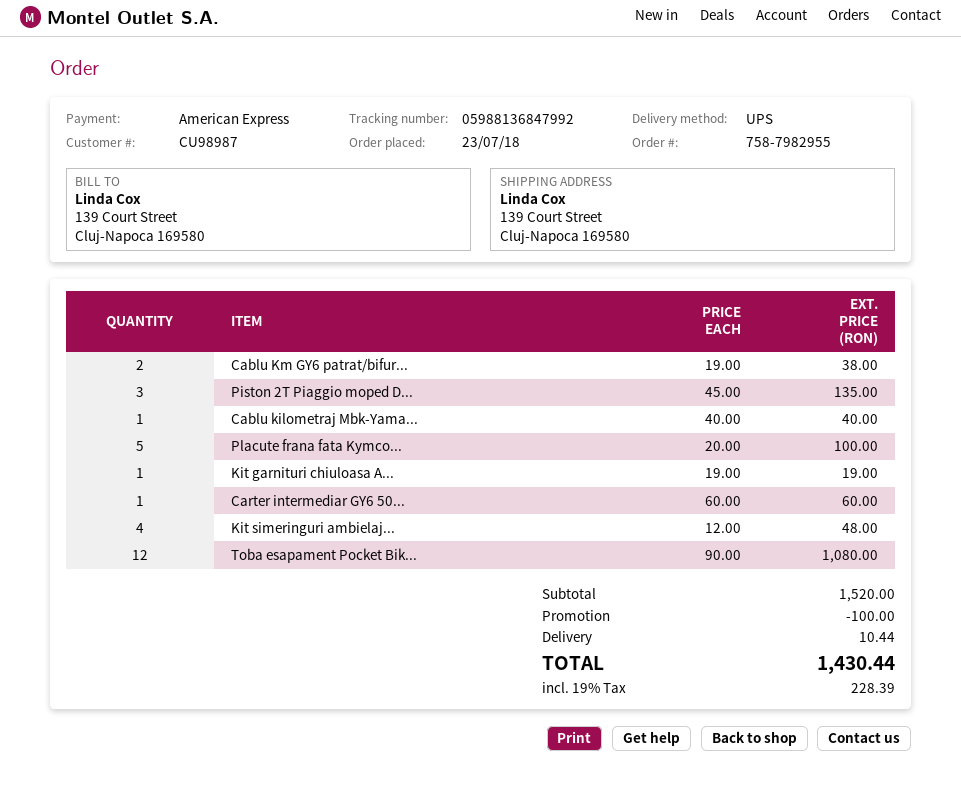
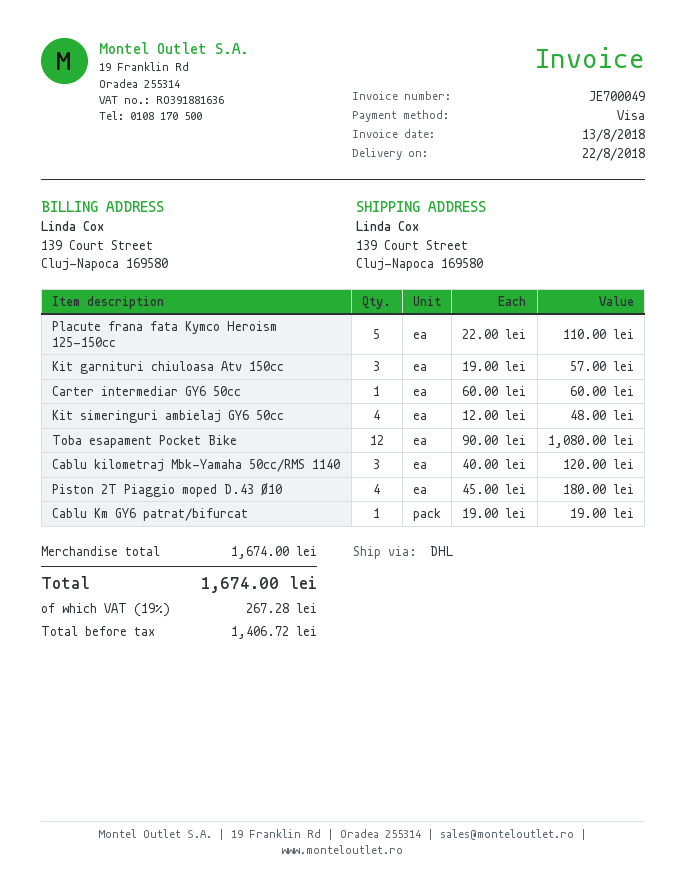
payment method: American Express -> Visa
shipping method: UPS -> DHL
Cablu Km GY6 patrat/bifur...: 2 x 19.00 = 38.00 -> 1 x 19.00 = 19.00
Piston 2T Piaggio moped D...: 3 x 45.00 = 135.00 -> 4 x 45.00 = 180.00
Cablu kilometraj Mbk-Yama...: 1 x 40.00 = 40.00 -> 3 x 40.00 = 120.00
Placute frana fata Kymco...: 5 x 20.00 = 100.00 -> 5 x 22.00 = 110.00
Kit garnituri chiuloasa A...: 1 x 19.00 = 19.00 -> 3 x 19.00 = 57.00
subtotal: 1520.00 -> 1674.00
discount: 100.00 -> none
shipping: 10.44 -> none
tax: 19% = 228.39 -> 19% = 267.28
total: 1430.44 -> 1674.00

